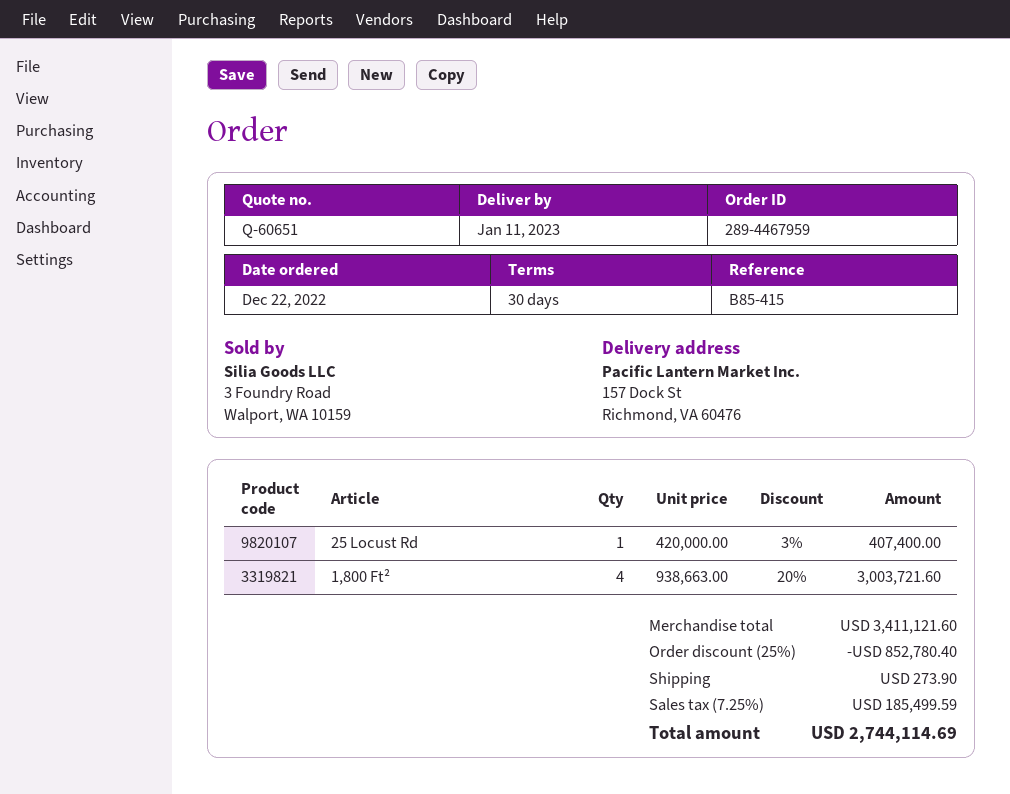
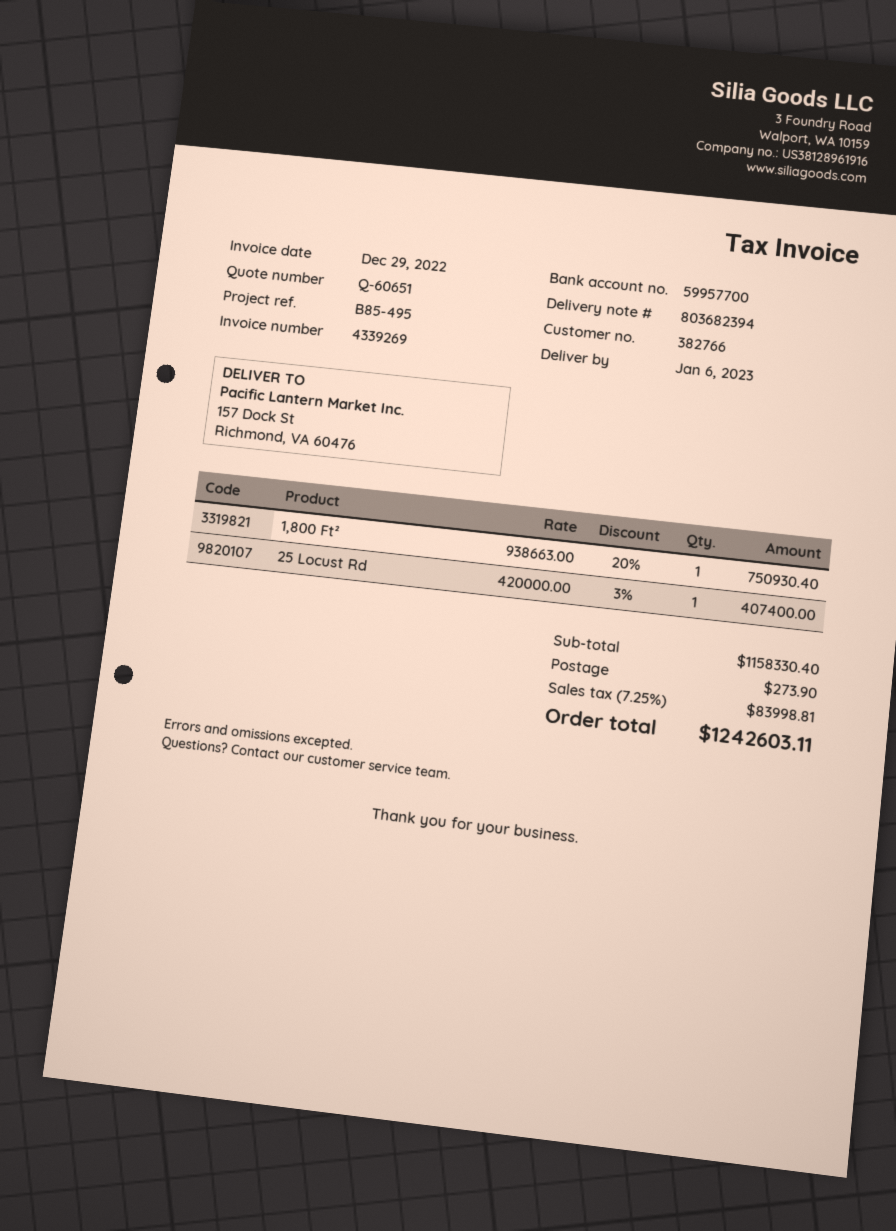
delivery date: 2023-01-11 -> 2023-01-06
reference: B85-415 -> B85-495
1,800 Ft²: 4 x 938663.00 - 20% = 3003721.60 -> 1 x 938663.00 - 20% = 750930.40
subtotal: 3411121.60 -> 1158330.40
discount: 25% = 852780.40 -> none
tax: 7.25% = 185499.59 -> 7.25% = 83998.81
total: 2744114.69 -> 1242603.11

